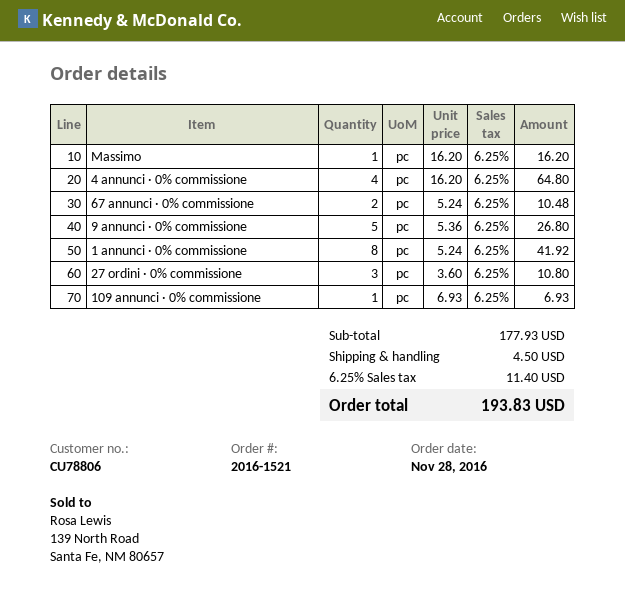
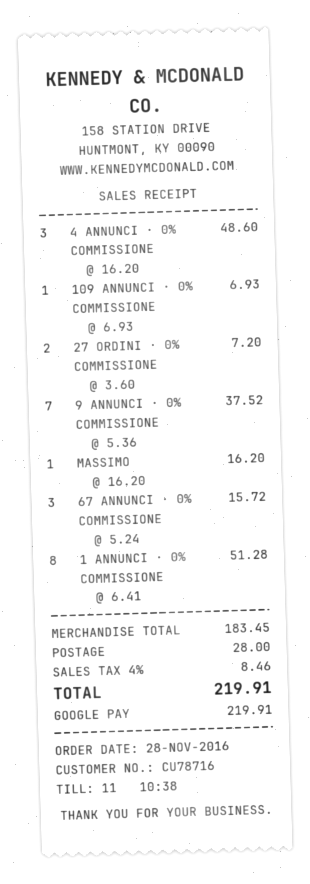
customer number: CU78806 -> CU78716
4 annunci · 0% commissione: 4 x 16.20 = 64.80 -> 3 x 16.20 = 48.60
67 annunci · 0% commissione: 2 x 5.24 = 10.48 -> 3 x 5.24 = 15.72
9 annunci · 0% commissione: 5 x 5.36 = 26.80 -> 7 x 5.36 = 37.52
1 annunci · 0% commissione: 8 x 5.24 = 41.92 -> 8 x 6.41 = 51.28
27 ordini · 0% commissione: 3 x 3.60 = 10.80 -> 2 x 3.60 = 7.20
subtotal: 177.93 -> 183.45
shipping: 4.50 -> 28.00
tax: 6.25% = 11.40 -> 4% = 8.46
total: 193.83 -> 219.91

